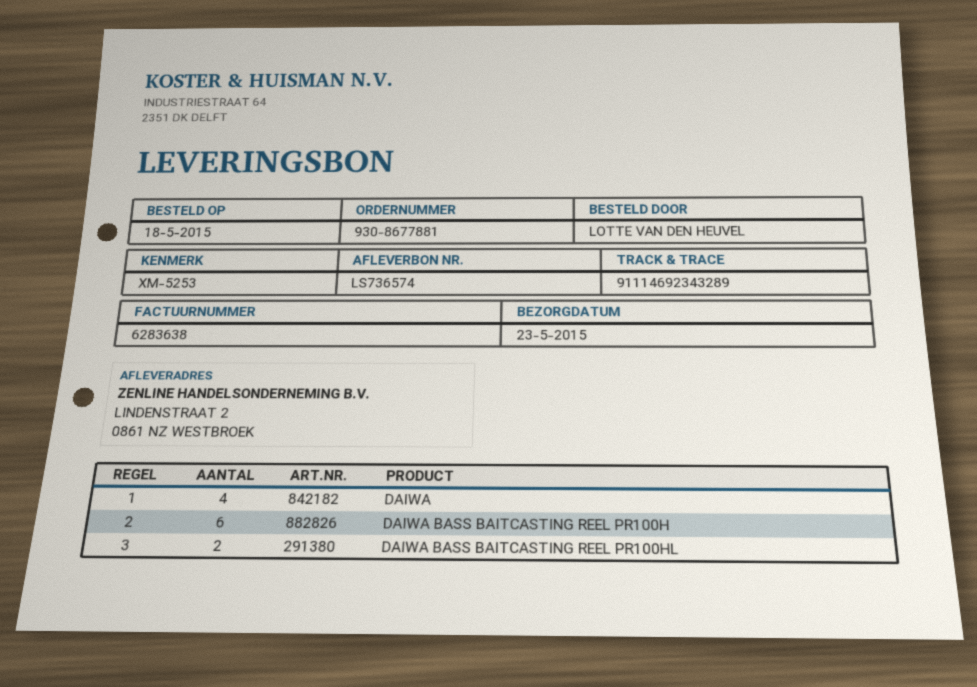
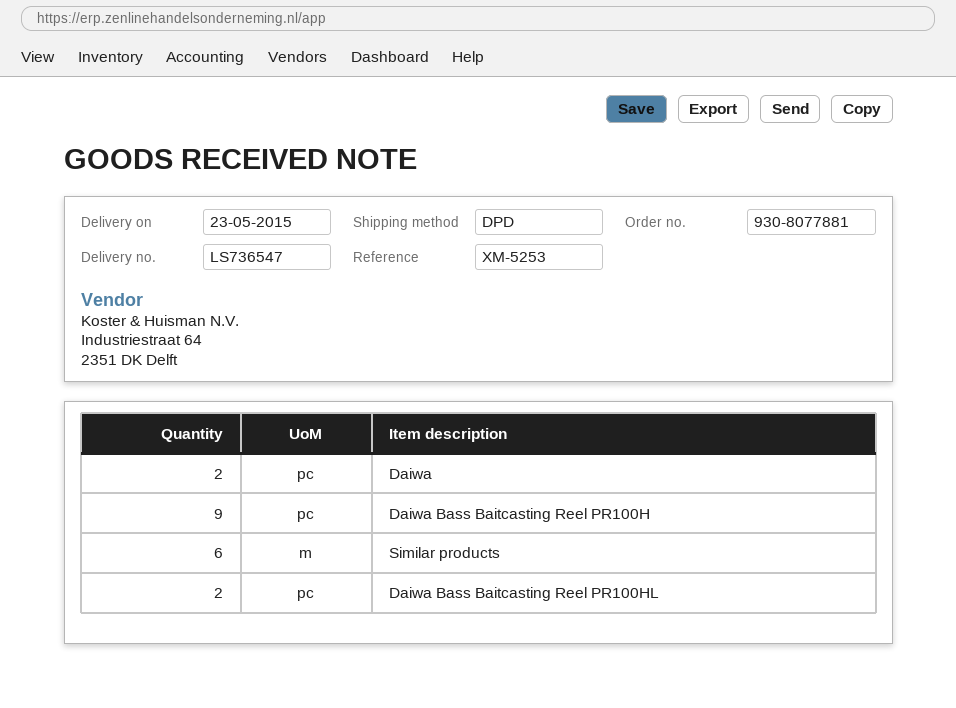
order number: 930-8677881 -> 930-8077881
delivery note number: LS736574 -> LS736547
DAIWA: 4 -> 2
DAIWA BASS BAITCASTING REEL PR100H: 6 -> 9
Similar products: none -> 6

